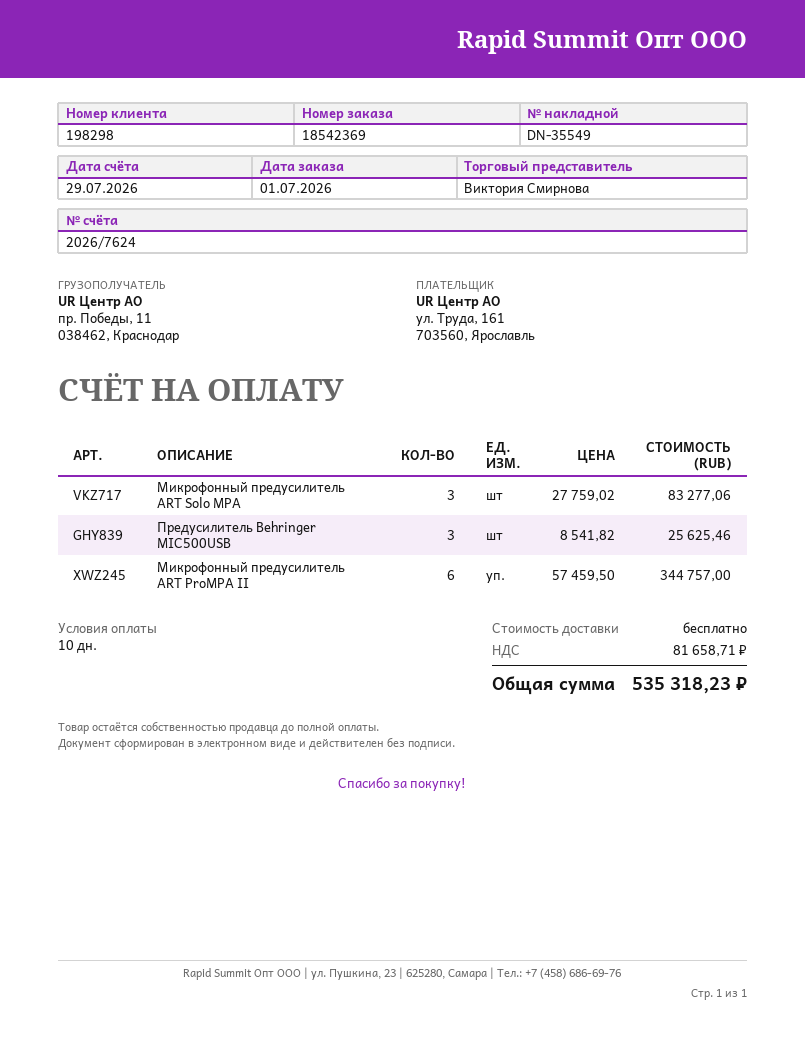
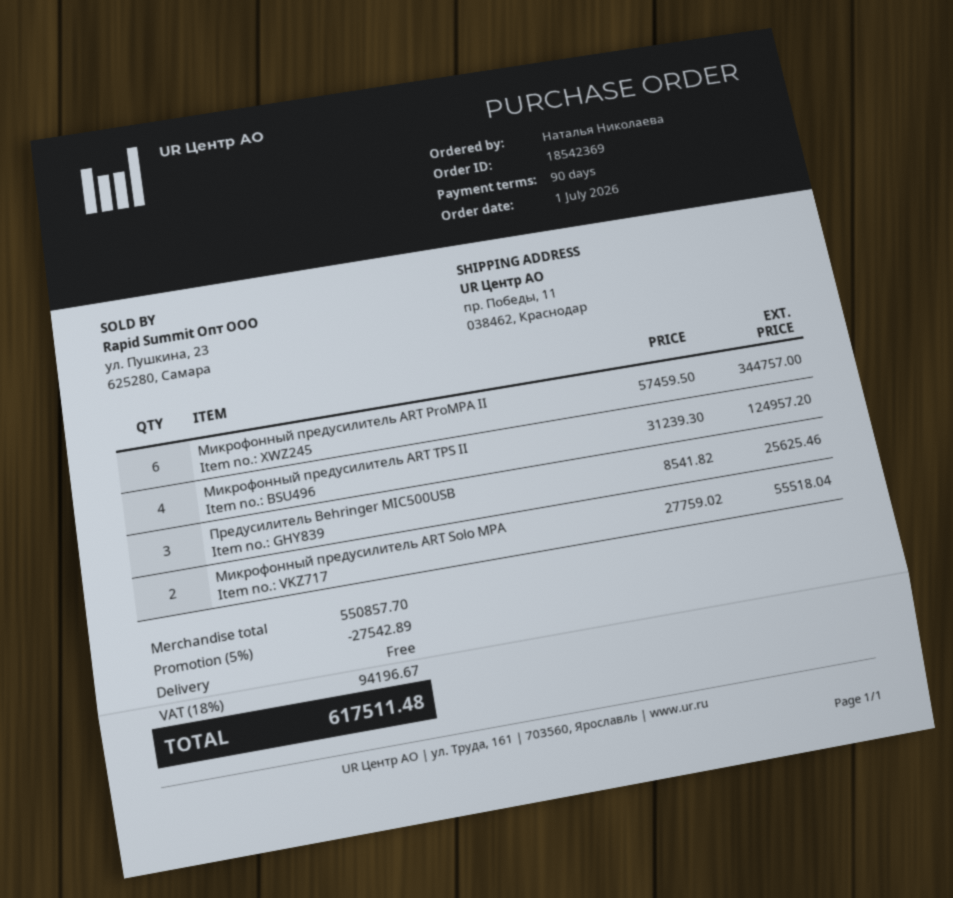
payment terms: 10 days -> 90 days
Микрофонный предусилитель ART Solo MPA: 3 x 27759.02 = 83277.06 -> 2 x 27759.02 = 55518.04
Микрофонный предусилитель ART TPS II: none -> 4 x 31239.30 = 124957.20
discount: none -> 5% = 27542.89
tax: 81658.71 -> 94196.67
total: 535318.23 -> 617511.48

